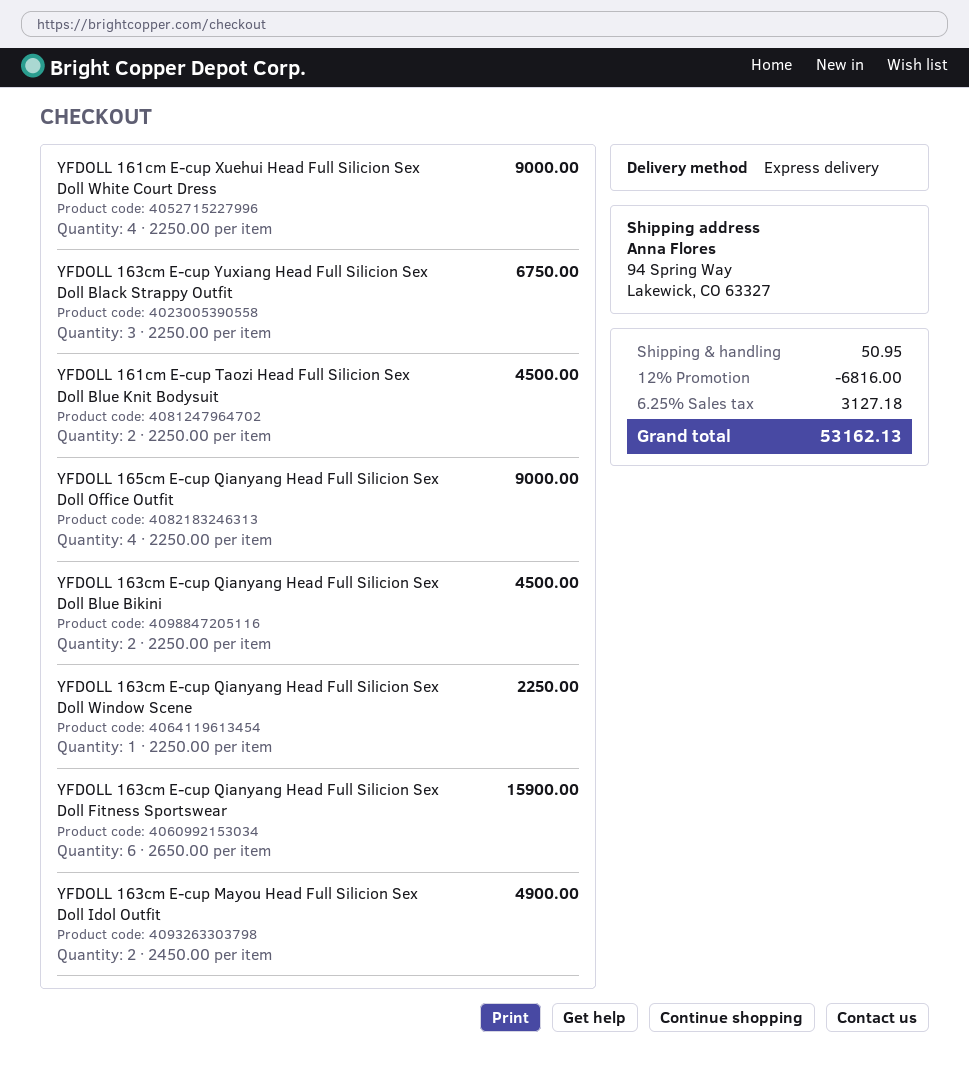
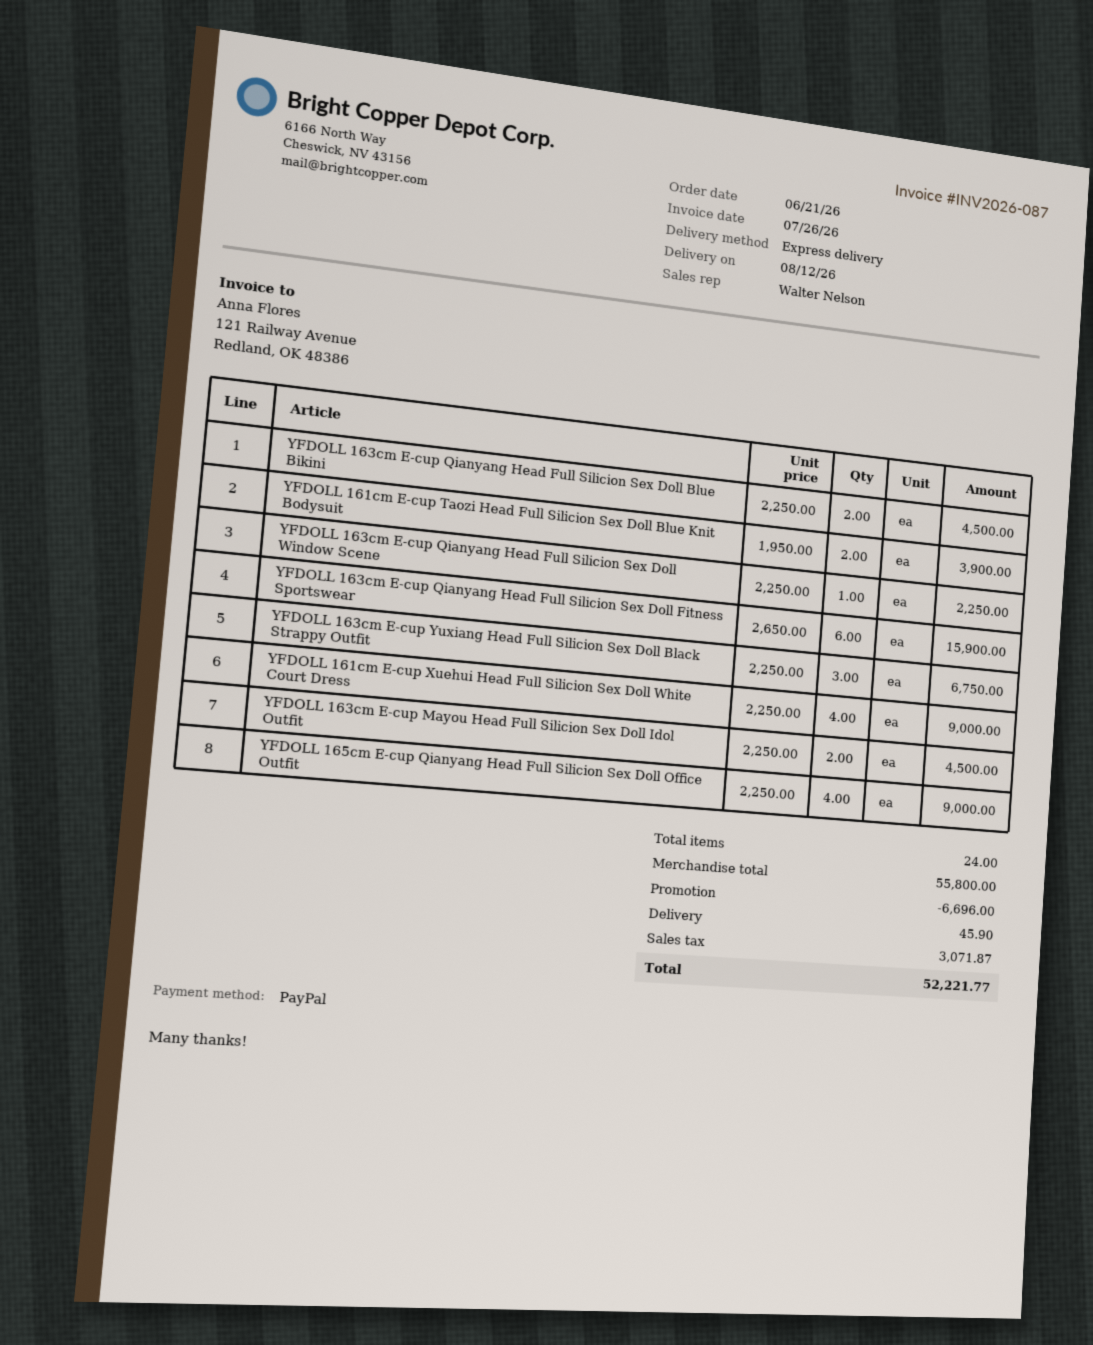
YFDOLL 161cm E-cup Taozi Head Full Silicion Sex Doll Blue Knit Bodysuit: 2 x 2250.00 = 4500.00 -> 2 x 1950.00 = 3900.00
YFDOLL 163cm E-cup Mayou Head Full Silicion Sex Doll Idol Outfit: 2 x 2450.00 = 4900.00 -> 2 x 2250.00 = 4500.00
discount: 6816.00 -> 6696.00
shipping: 50.95 -> 45.90
tax: 3127.18 -> 3071.87
total: 53162.13 -> 52221.77

